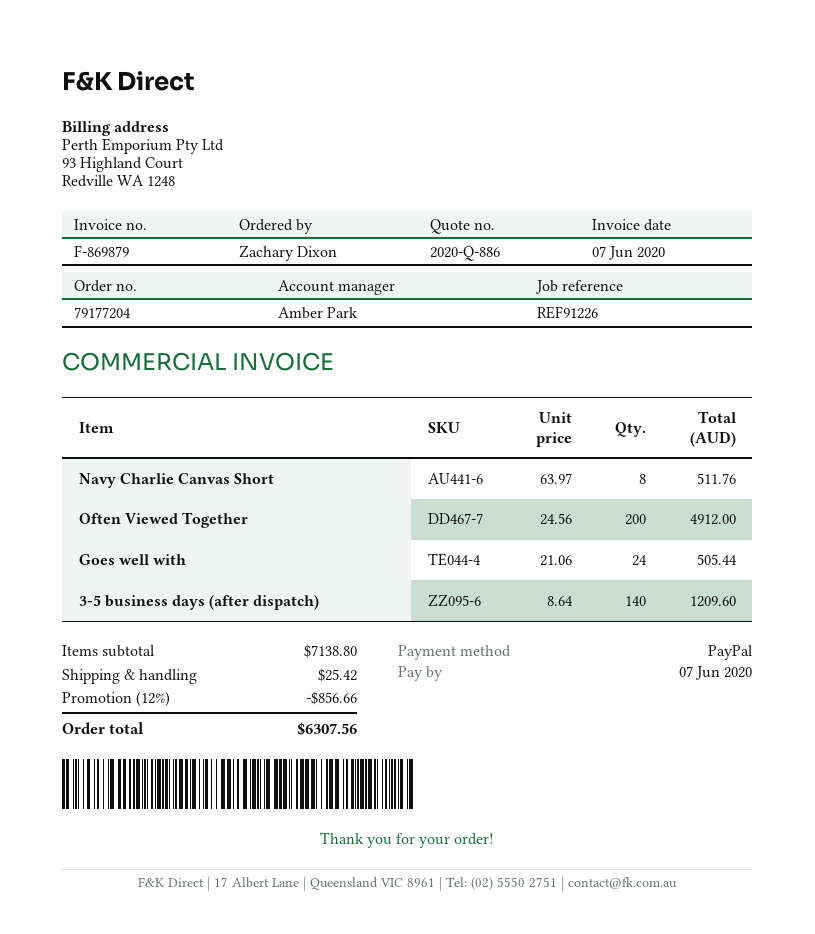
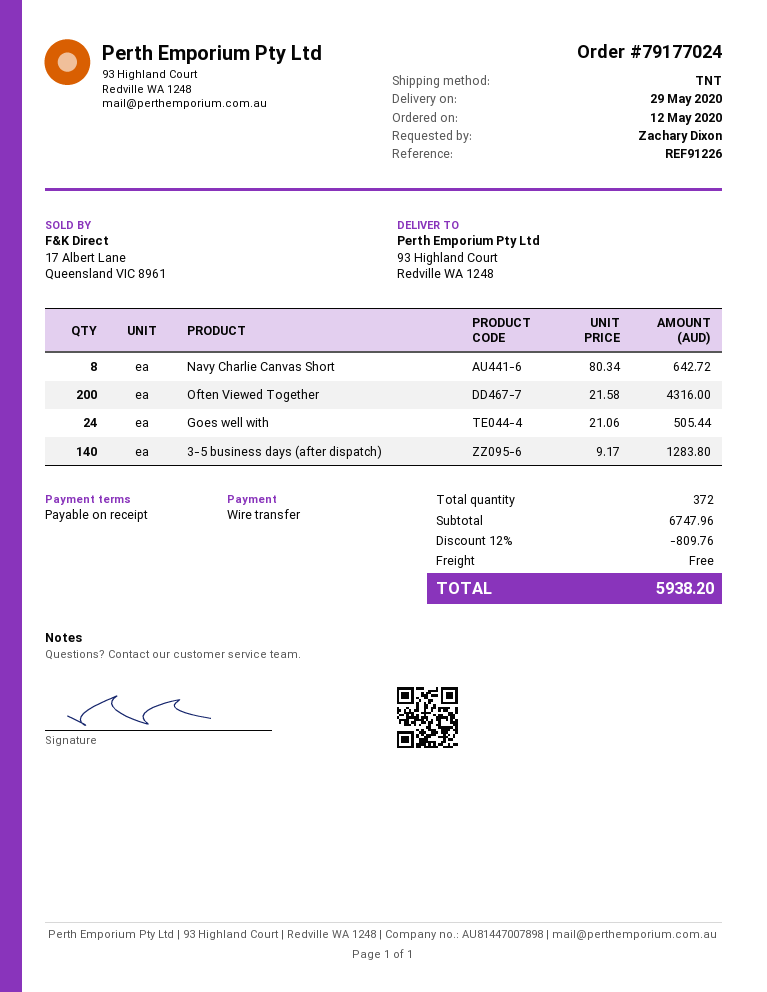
order number: 79177204 -> 79177024
payment method: PayPal -> bank transfer
Navy Charlie Canvas Short: 8 x 63.97 = 511.76 -> 8 x 80.34 = 642.72
Often Viewed Together: 200 x 24.56 = 4912.00 -> 200 x 21.58 = 4316.00
3-5 business days (after dispatch): 140 x 8.64 = 1209.60 -> 140 x 9.17 = 1283.80
subtotal: 7138.80 -> 6747.96
discount: 12% = 856.66 -> 12% = 809.76
shipping: 25.42 -> 0.00
total: 6307.56 -> 5938.20

